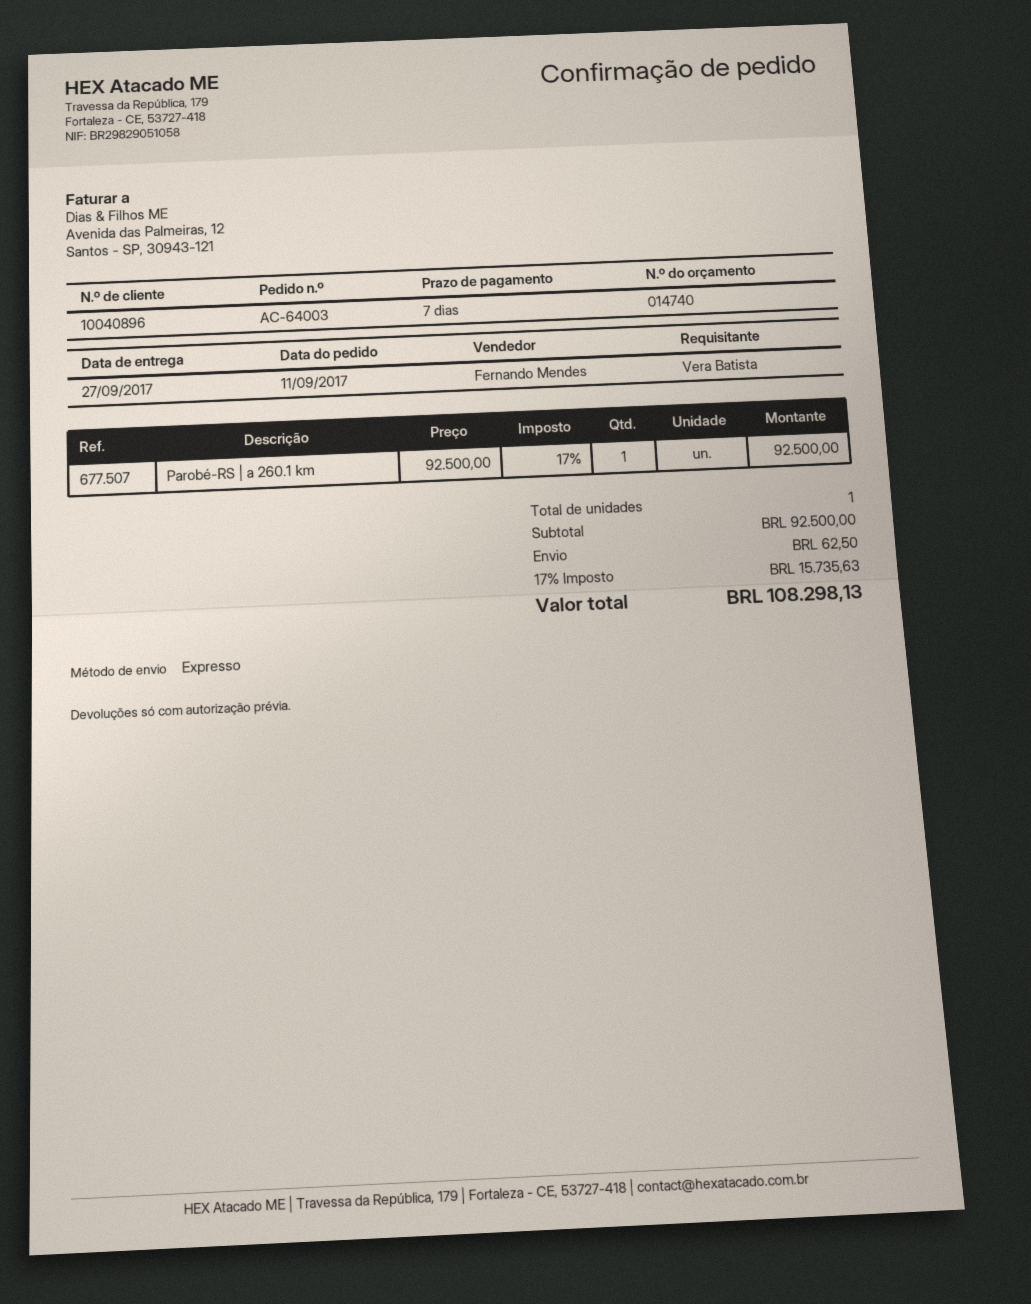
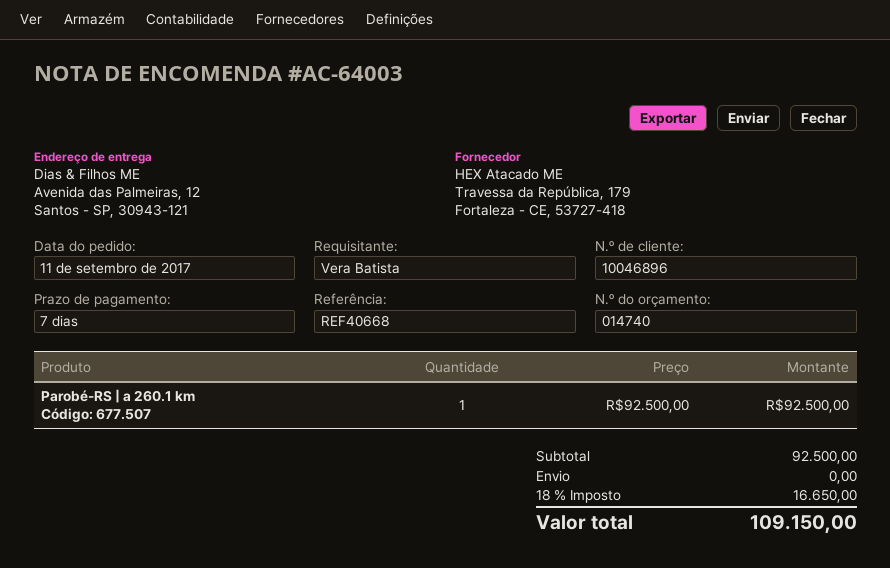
customer number: 10040896 -> 10046896
shipping: 62.50 -> 0.00
tax: 17% = 15735.63 -> 18% = 16650.00
total: 108298.13 -> 109150.00

